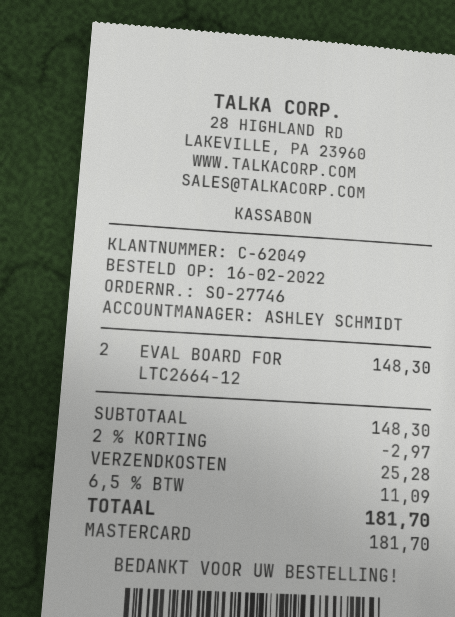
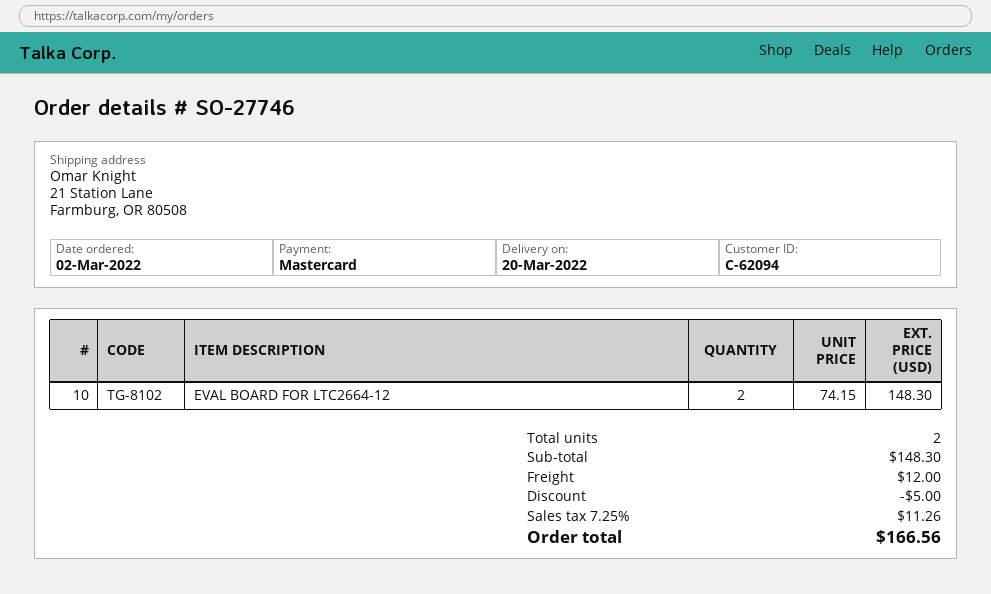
order date: 2022-02-16 -> 2022-03-02
customer number: C-62049 -> C-62094
discount: 2.97 -> 5.00
shipping: 25.28 -> 12.00
tax: 6.5% = 11.09 -> 7.25% = 11.26
total: 181.70 -> 166.56

